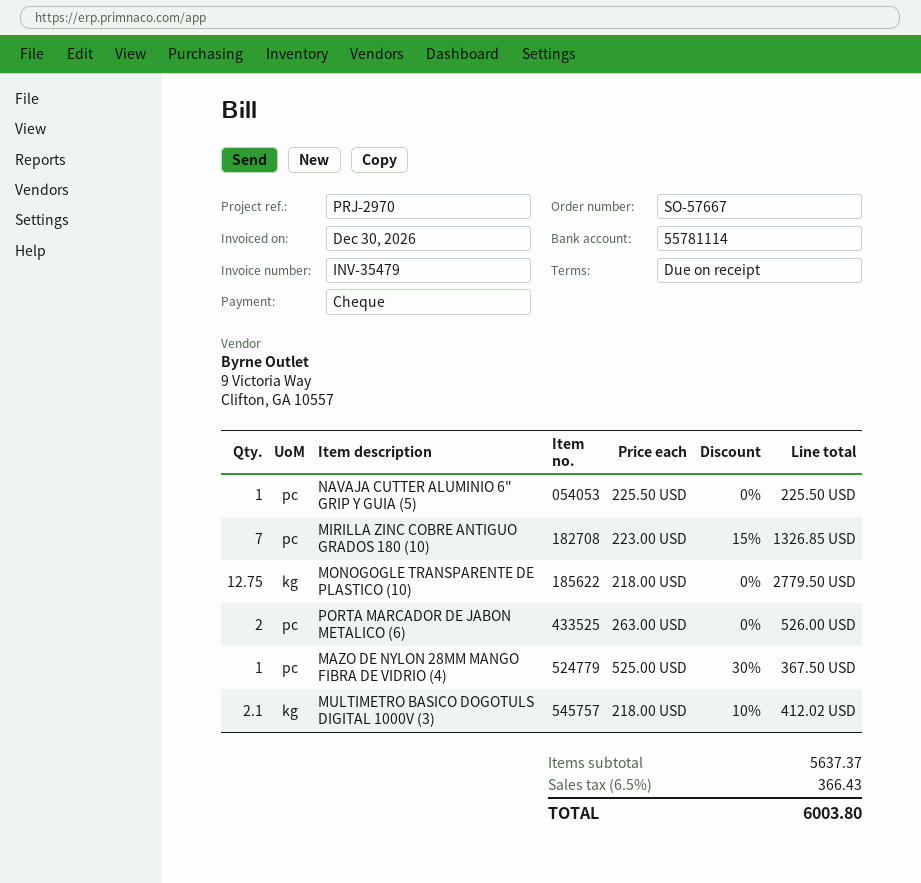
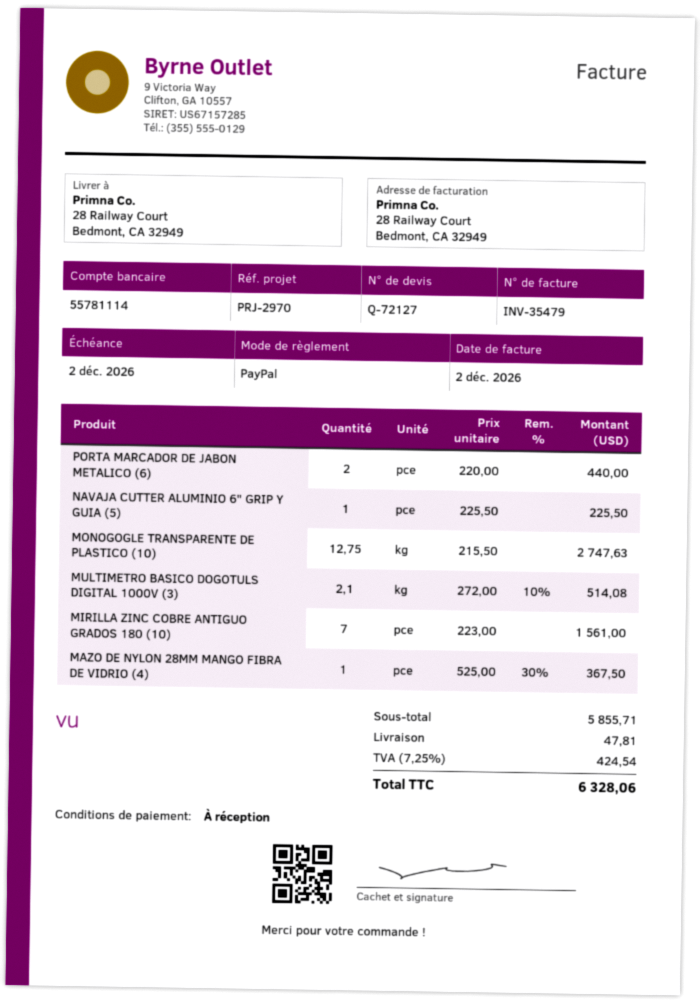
invoice date: 2026-12-30 -> 2026-12-02
payment method: cheque -> PayPal
MIRILLA ZINC COBRE ANTIGUO GRADOS 180 (10): 7 x 223.00 - 15% = 1326.85 -> 7 x 223.00 = 1561.00
MONOGOGLE TRANSPARENTE DE PLASTICO (10): 12.75 x 218.00 = 2779.50 -> 12.75 x 215.50 = 2747.63
PORTA MARCADOR DE JABON METALICO (6): 2 x 263.00 = 526.00 -> 2 x 220.00 = 440.00
MULTIMETRO BASICO DOGOTULS DIGITAL 1000V (3): 2.1 x 218.00 - 10% = 412.02 -> 2.1 x 272.00 - 10% = 514.08
subtotal: 5637.37 -> 5855.71
shipping: none -> 47.81
tax: 6.5% = 366.43 -> 7.25% = 424.54
total: 6003.80 -> 6328.06

